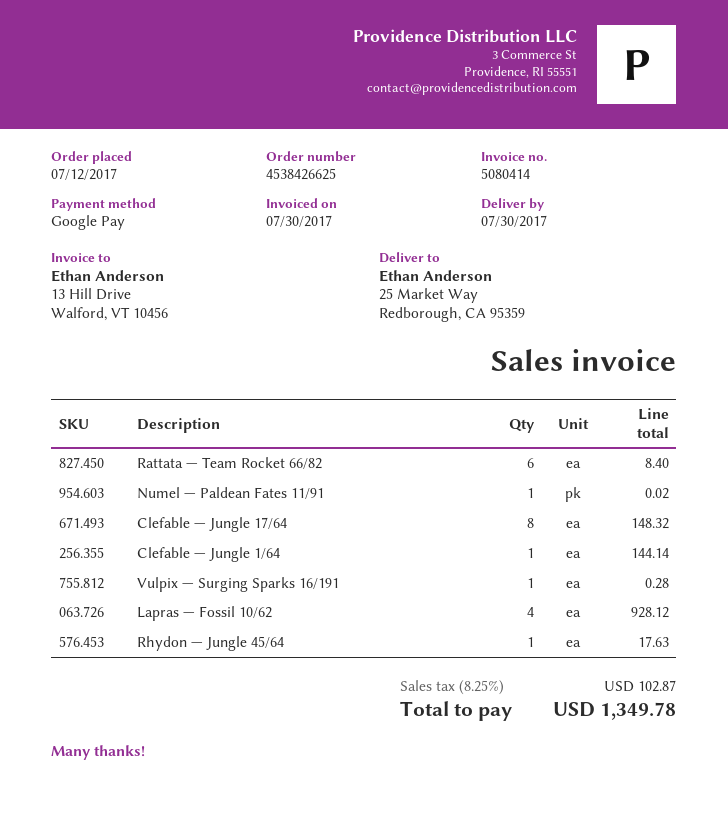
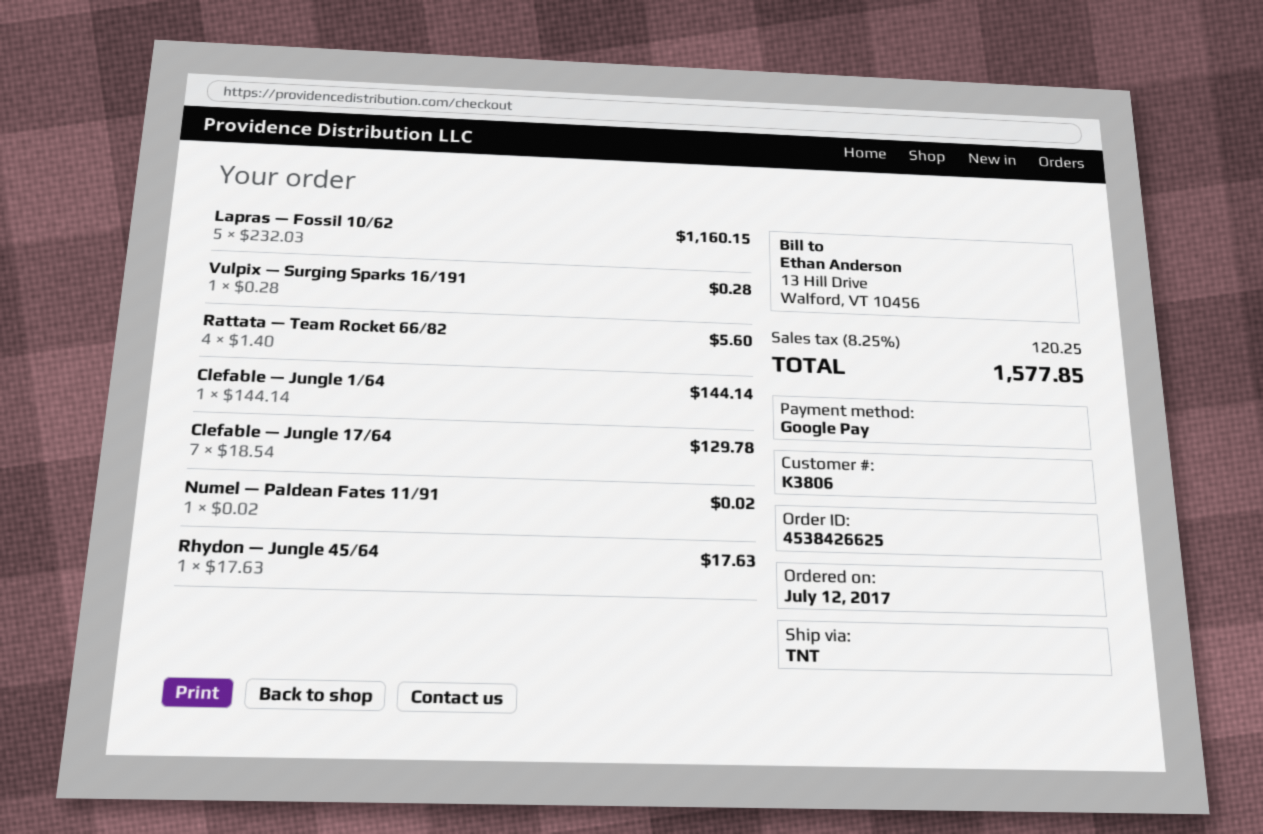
Rattata — Team Rocket 66/82: 6 for 8.40 -> 4 for 5.60
Clefable — Jungle 17/64: 8 for 148.32 -> 7 for 129.78
Lapras — Fossil 10/62: 4 for 928.12 -> 5 for 1160.15
tax: 8.25% = 102.87 -> 8.25% = 120.25
total: 1349.78 -> 1577.85

